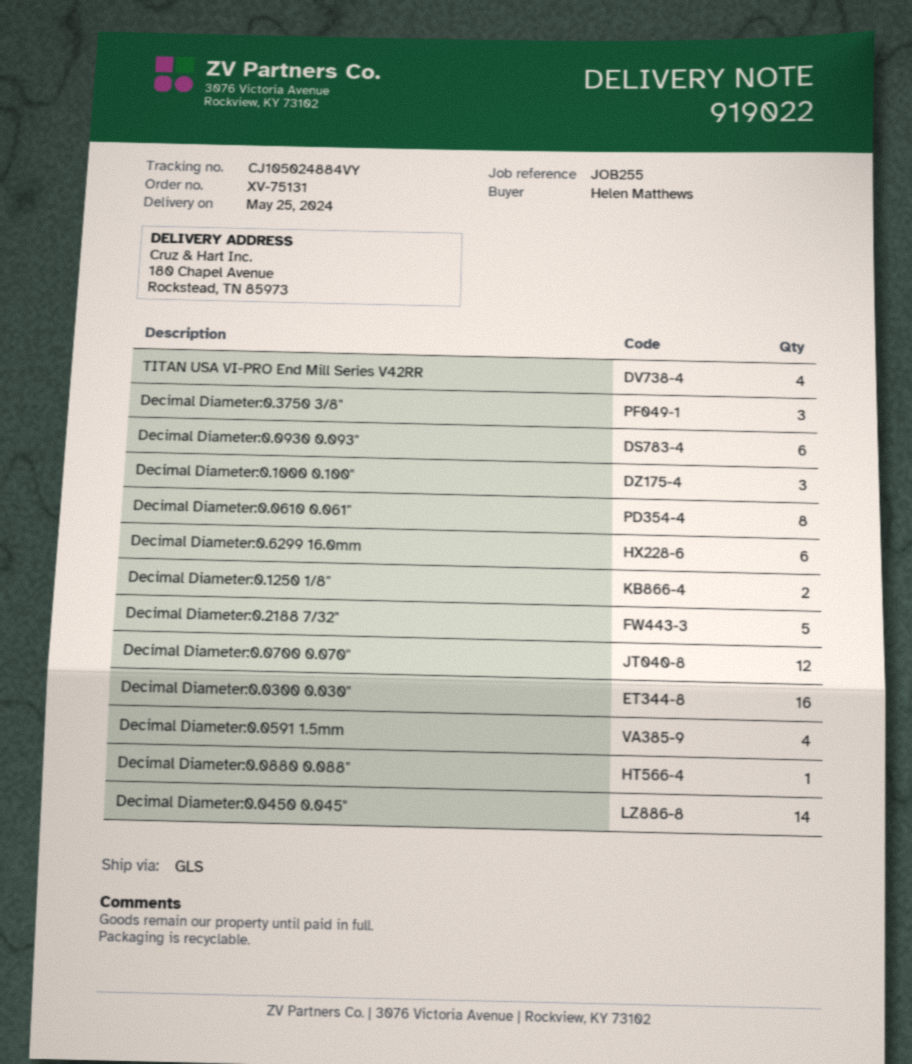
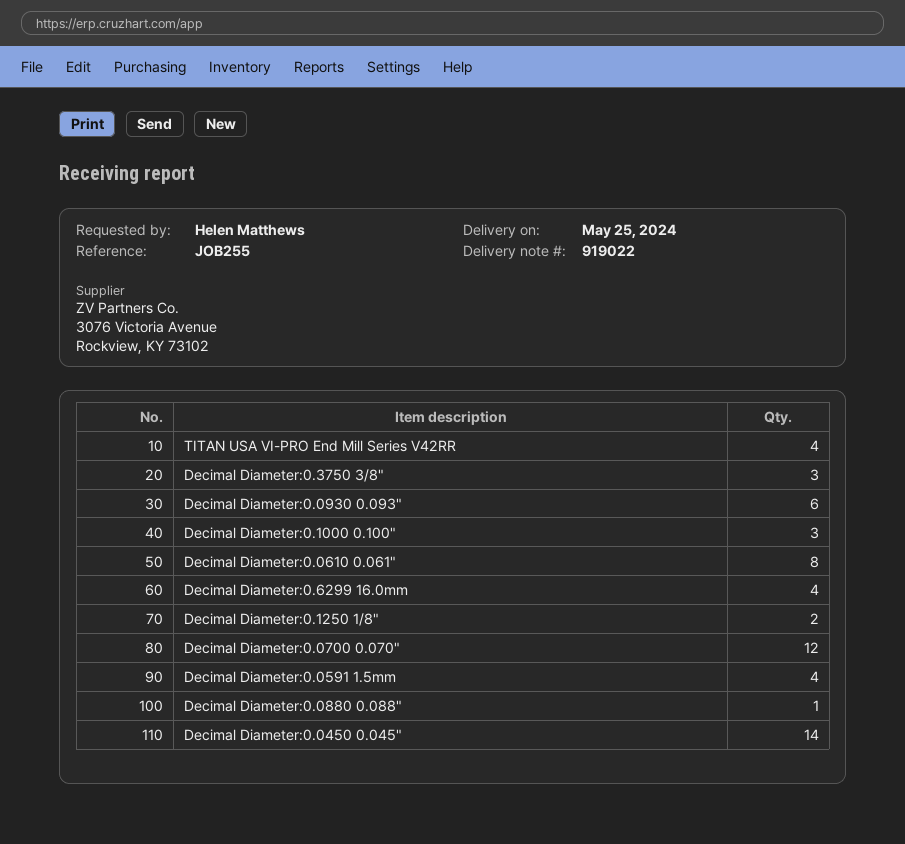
Decimal Diameter:0.6299 16.0mm: 6 -> 4
Decimal Diameter:0.2188 7/32": 5 -> none
Decimal Diameter:0.0300 0.030": 16 -> none

